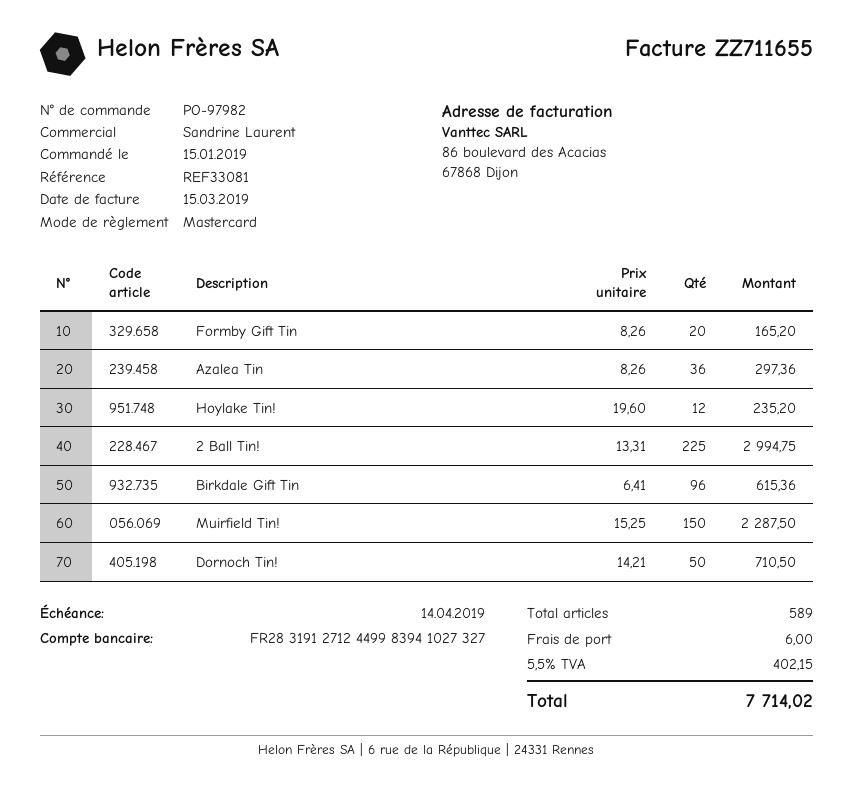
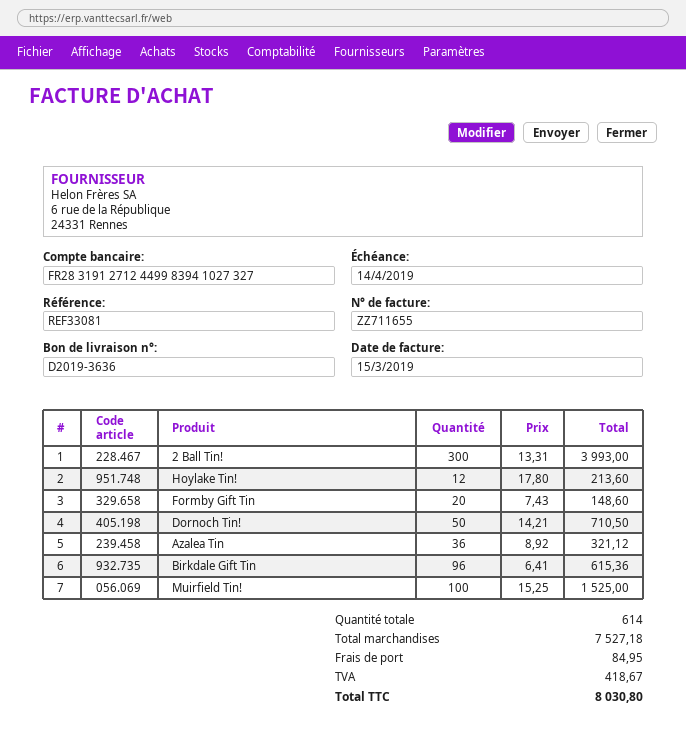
Formby Gift Tin: 20 x 8.26 = 165.20 -> 20 x 7.43 = 148.60
Azalea Tin: 36 x 8.26 = 297.36 -> 36 x 8.92 = 321.12
Hoylake Tin!: 12 x 19.60 = 235.20 -> 12 x 17.80 = 213.60
2 Ball Tin!: 225 x 13.31 = 2994.75 -> 300 x 13.31 = 3993.00
Muirfield Tin!: 150 x 15.25 = 2287.50 -> 100 x 15.25 = 1525.00
total quantity: 589 -> 614
shipping: 6.00 -> 84.95
tax: 402.15 -> 418.67
total: 7714.02 -> 8030.80

